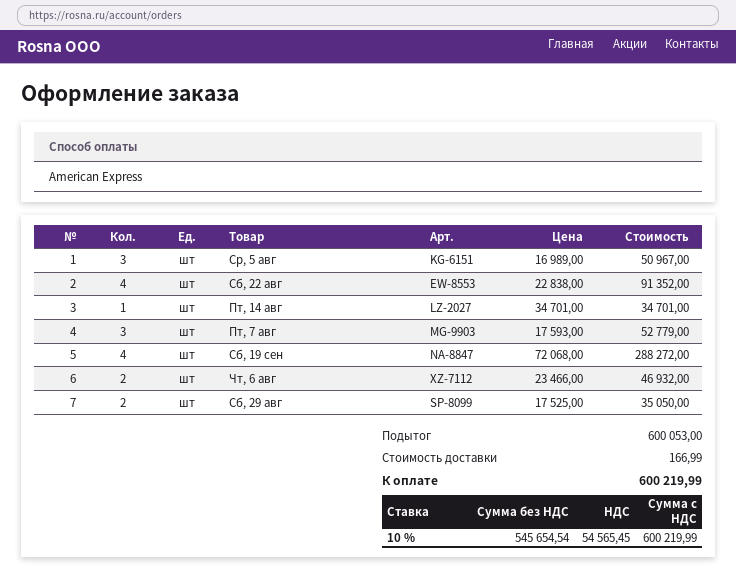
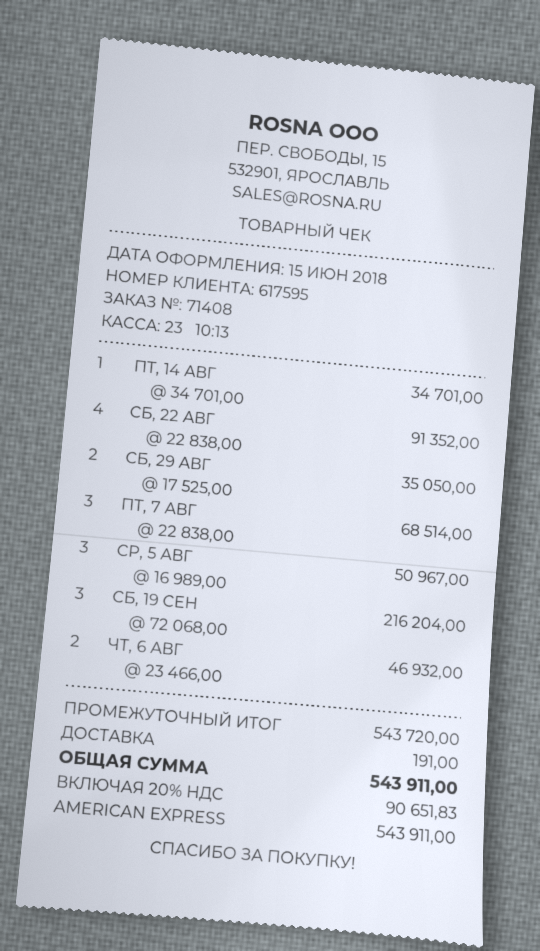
Пт, 7 авг: 3 x 17593.00 = 52779.00 -> 3 x 22838.00 = 68514.00
Сб, 19 сен: 4 x 72068.00 = 288272.00 -> 3 x 72068.00 = 216204.00
subtotal: 600053.00 -> 543720.00
shipping: 166.99 -> 191.00
tax: 10% = 54565.45 -> 20% = 90651.83
total: 600219.99 -> 543911.00

